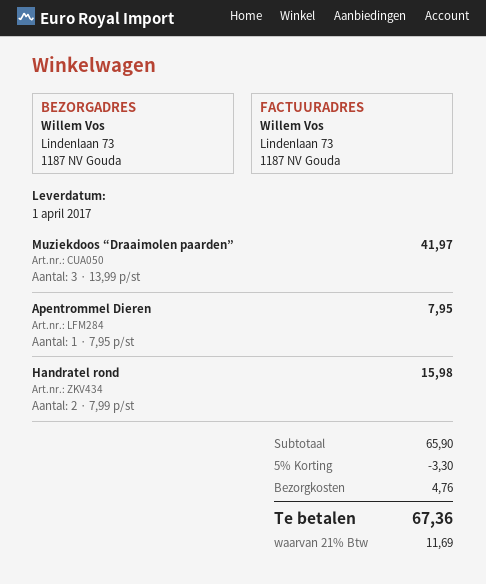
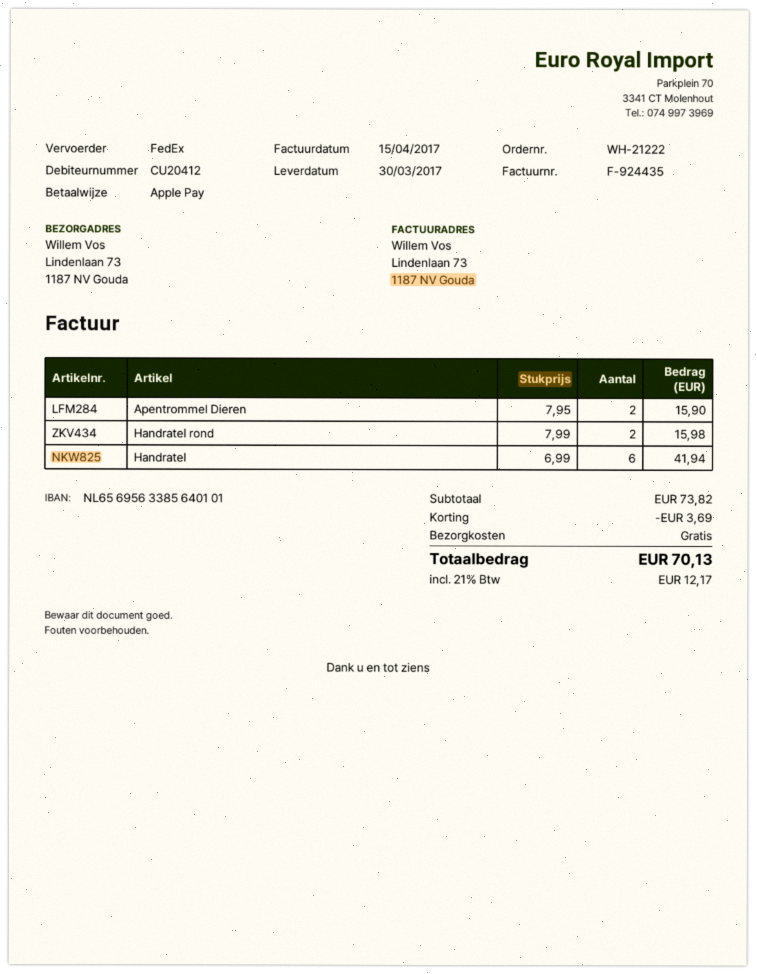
delivery date: 2017-04-01 -> 2017-03-30
Muziekdoos “Draaimolen paarden”: 3 x 13.99 = 41.97 -> none
Apentrommel Dieren: 1 x 7.95 = 7.95 -> 2 x 7.95 = 15.90
Handratel: none -> 6 x 6.99 = 41.94
subtotal: 65.90 -> 73.82
discount: 3.30 -> 3.69
shipping: 4.76 -> 0.00
tax: 21% = 11.69 -> 21% = 12.17
total: 67.36 -> 70.13

